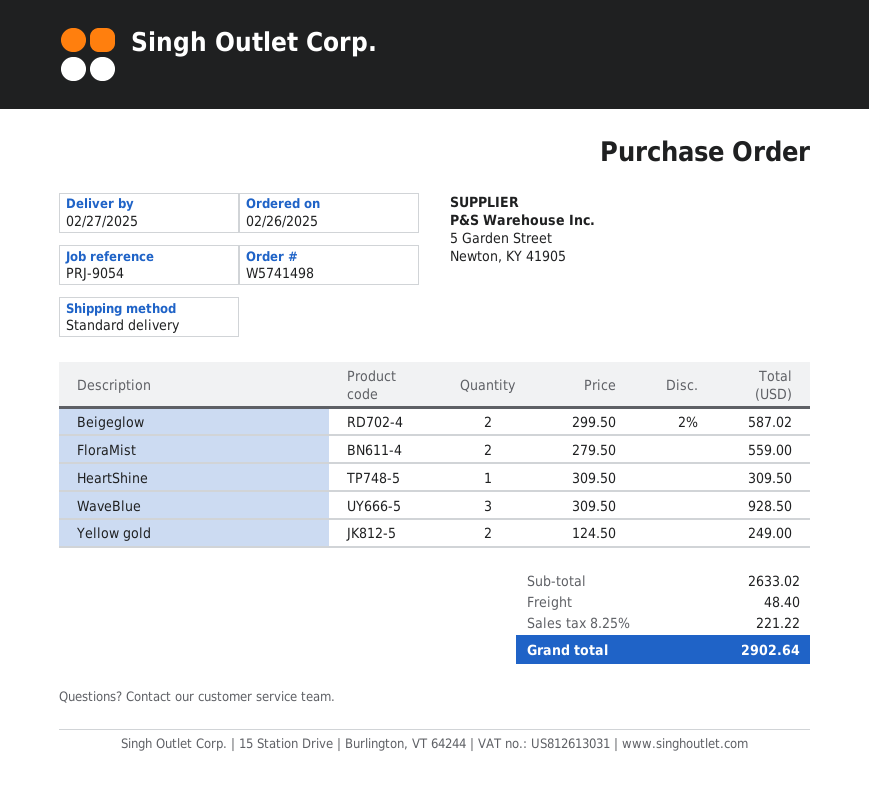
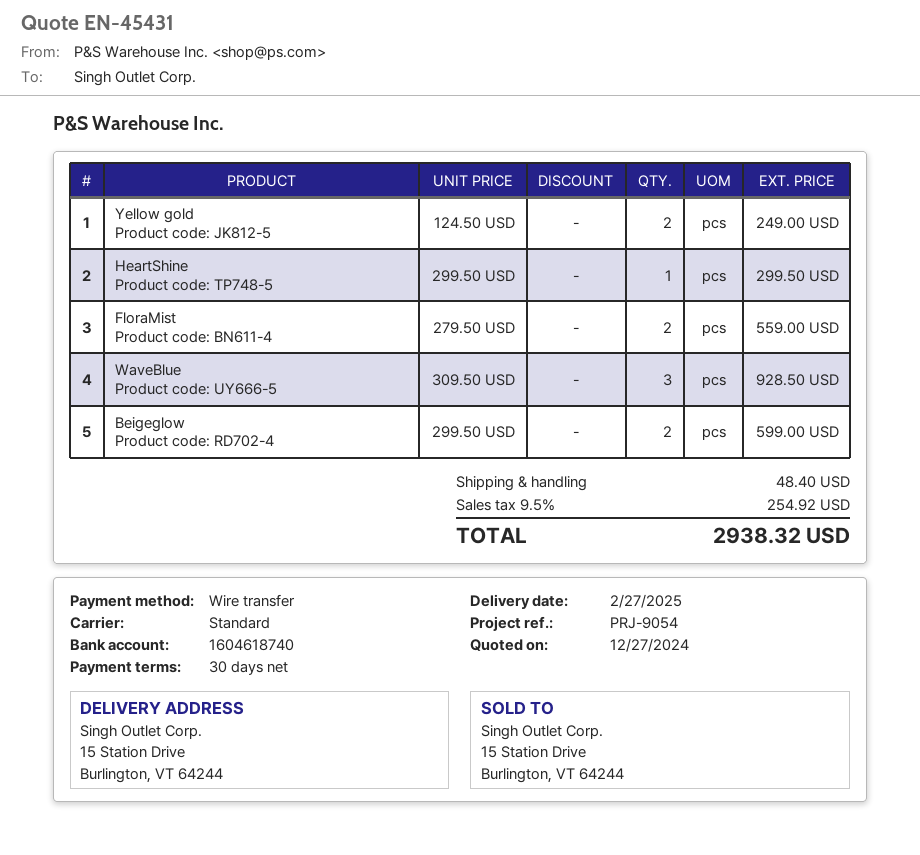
Beigeglow: 2 x 299.50 - 2% = 587.02 -> 2 x 299.50 = 599.00
HeartShine: 1 x 309.50 = 309.50 -> 1 x 299.50 = 299.50
tax: 8.25% = 221.22 -> 9.5% = 254.92
total: 2902.64 -> 2938.32

